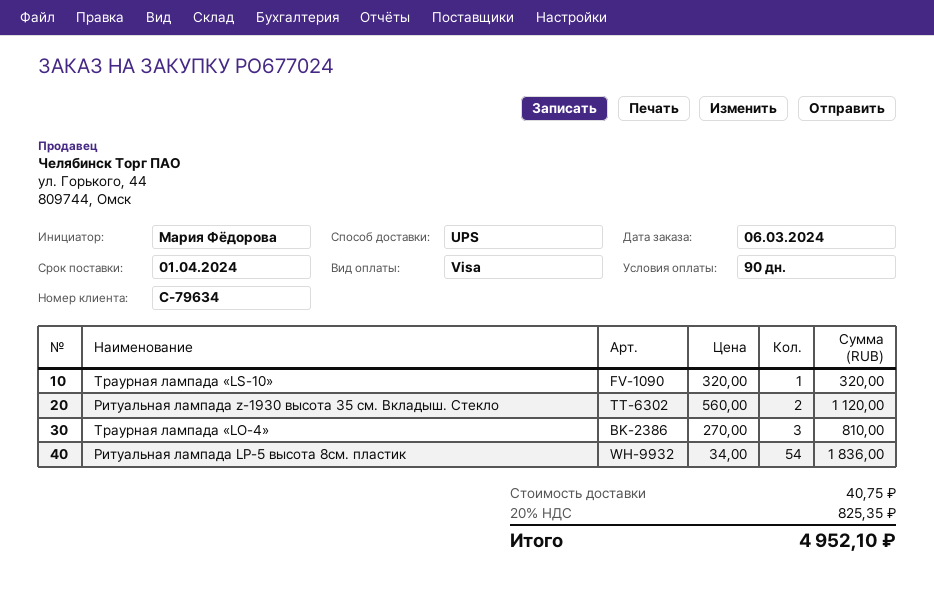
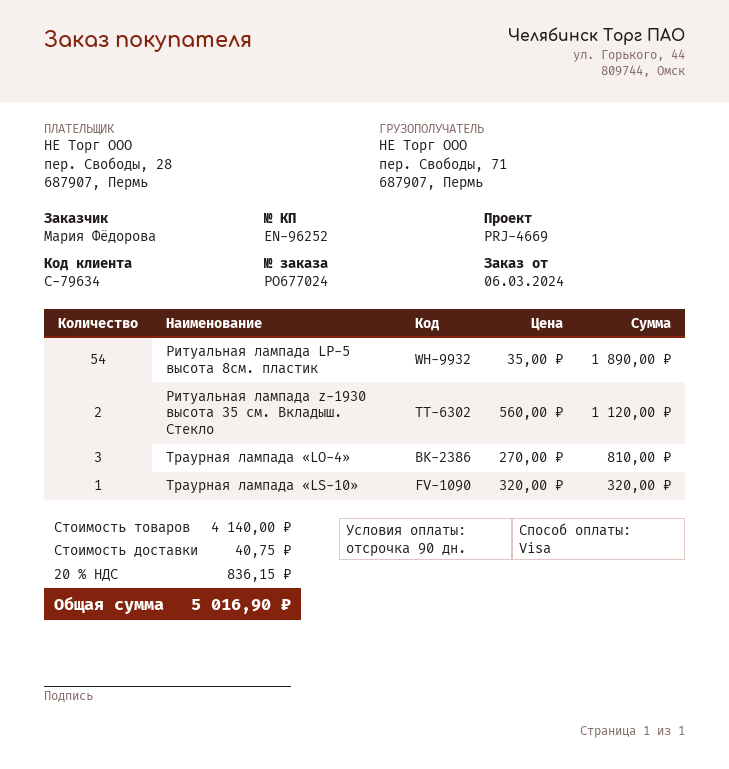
Ритуальная лампада LP-5 высота 8см. пластик: 54 x 34.00 = 1836.00 -> 54 x 35.00 = 1890.00
tax: 20% = 825.35 -> 20% = 836.15
total: 4952.10 -> 5016.90

